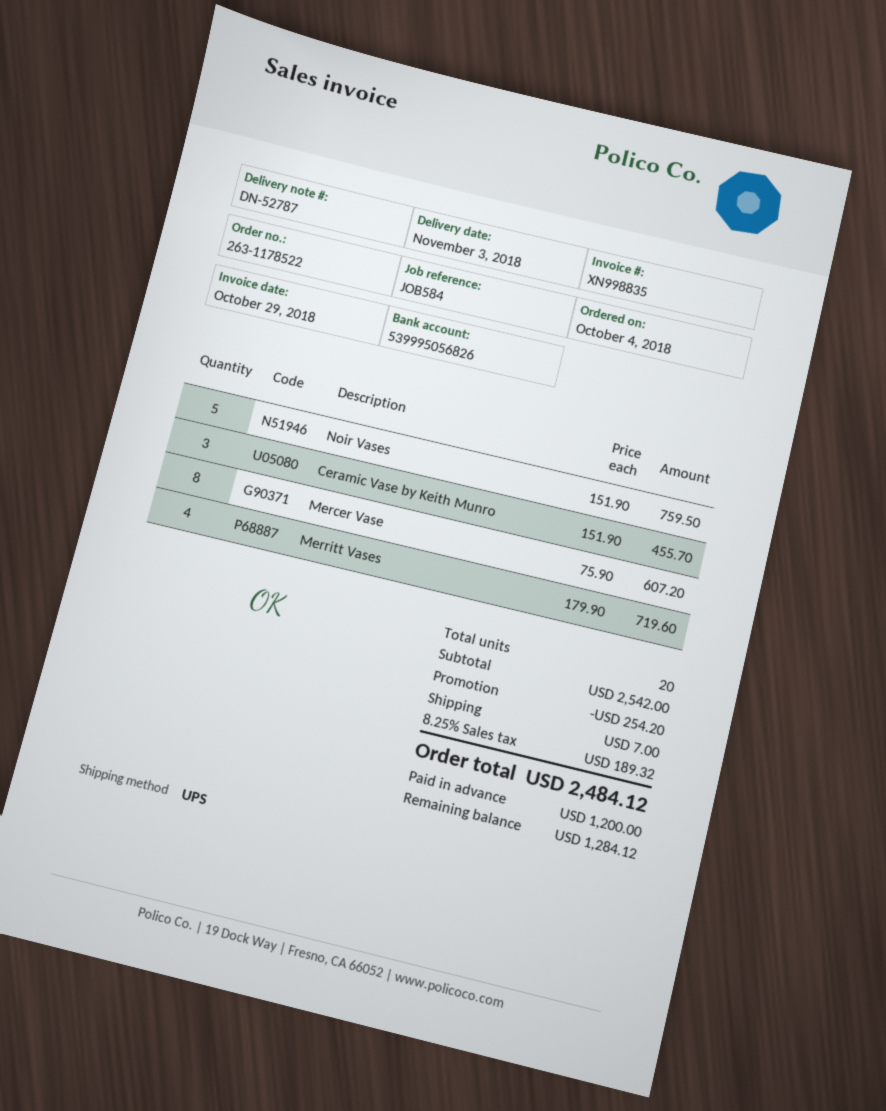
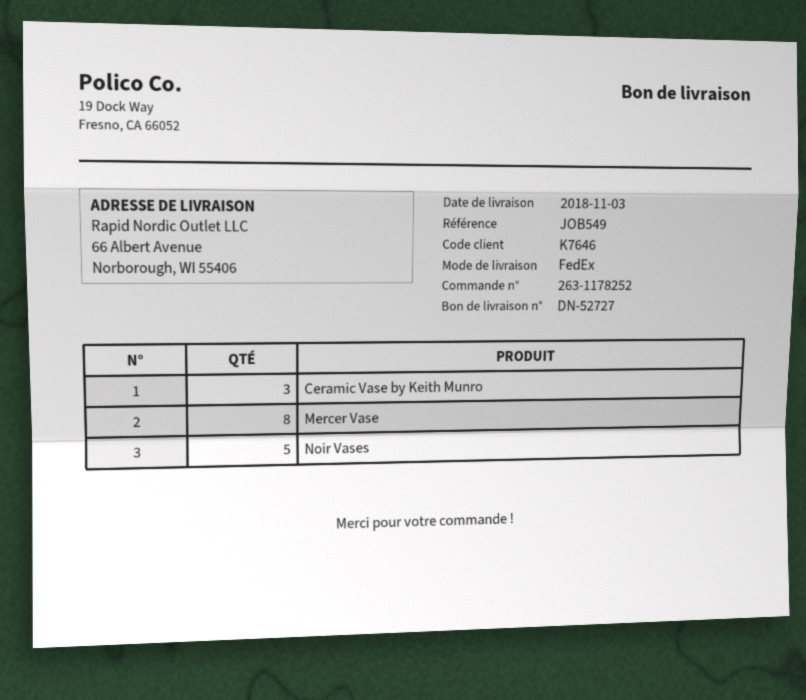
order number: 263-1178522 -> 263-1178252
delivery note number: DN-52787 -> DN-52727
reference: JOB584 -> JOB549
shipping method: UPS -> FedEx
Merritt Vases: 4 -> none

